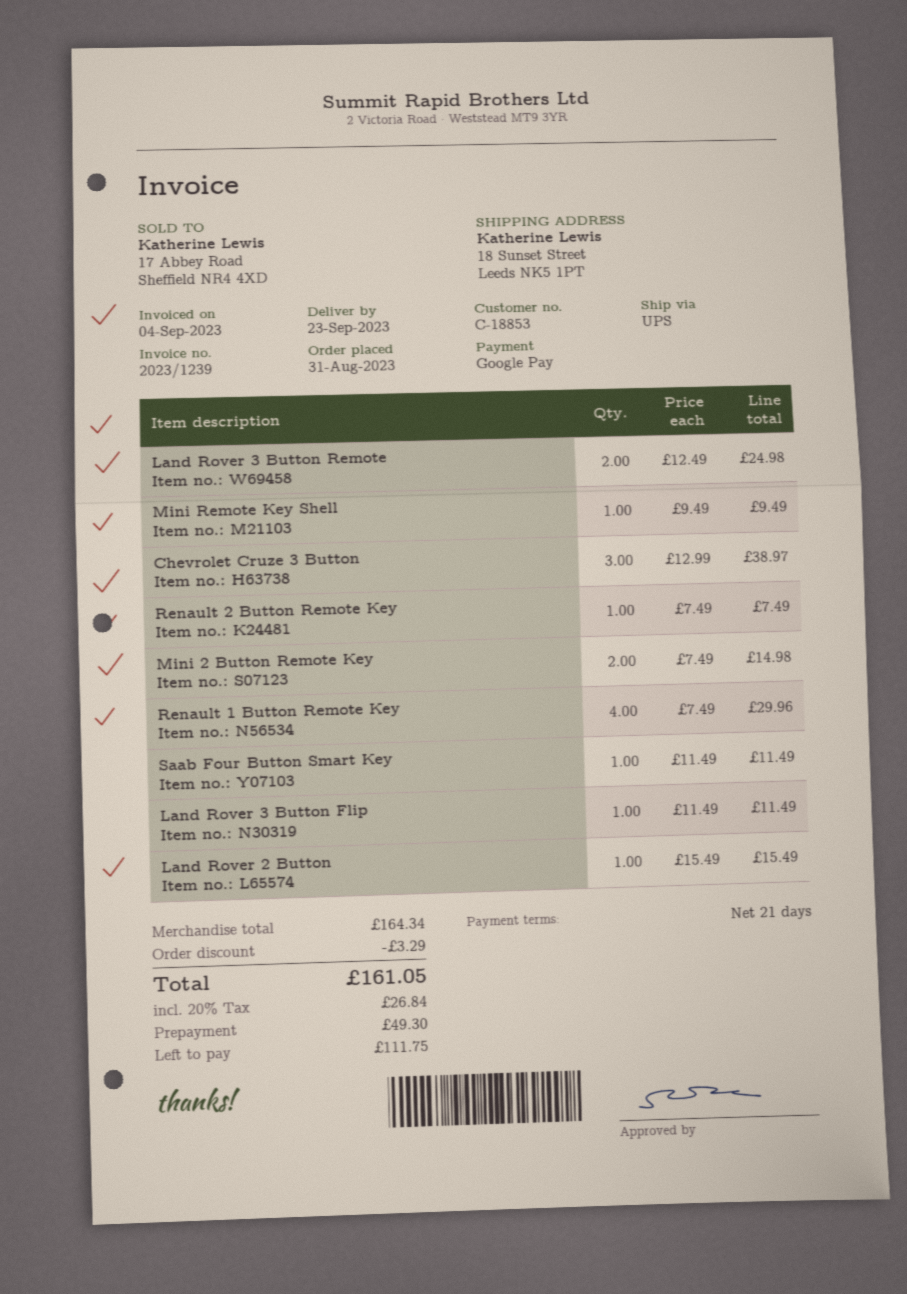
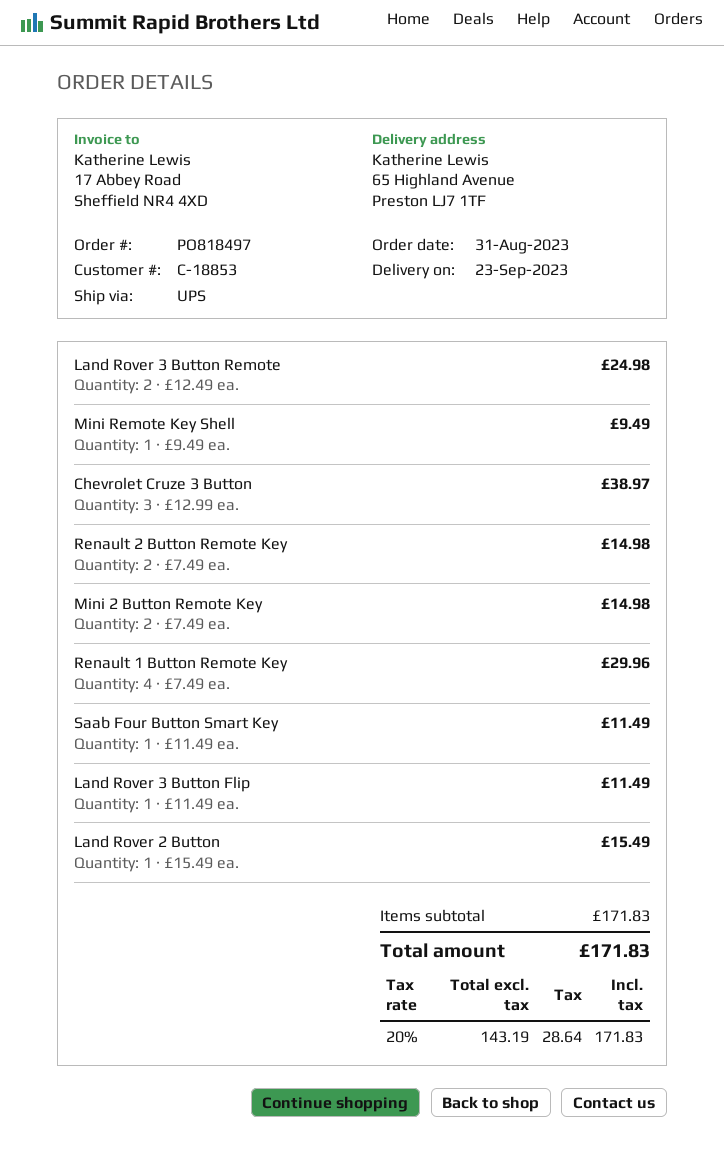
ship to: 18 Sunset Street, Leeds NK5 1PT -> 65 Highland Avenue, Preston LJ7 1TF
Renault 2 Button Remote Key: 1 x 7.49 = 7.49 -> 2 x 7.49 = 14.98
subtotal: 164.34 -> 171.83
discount: 3.29 -> none
tax: 20% = 26.84 -> 20% = 28.64
total: 161.05 -> 171.83

